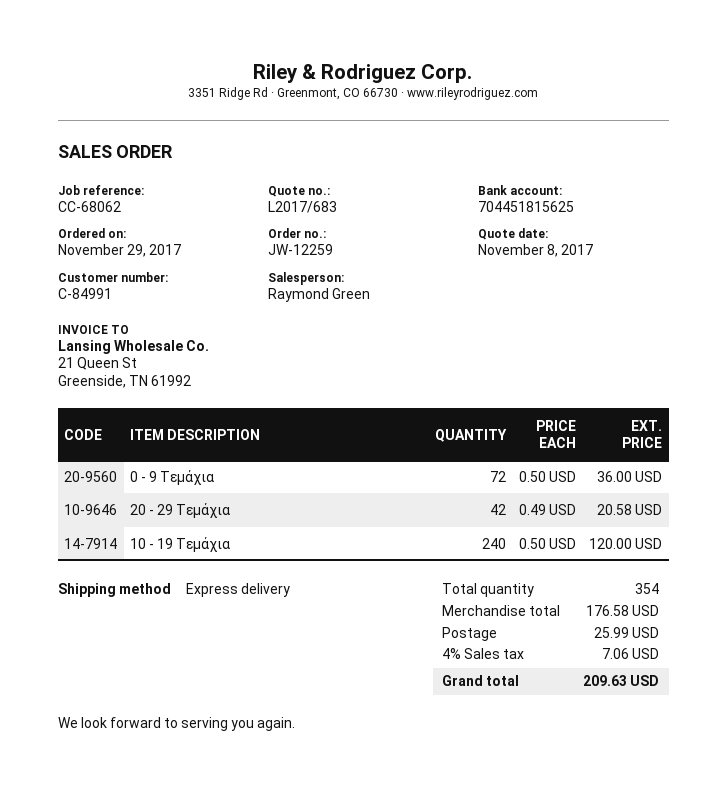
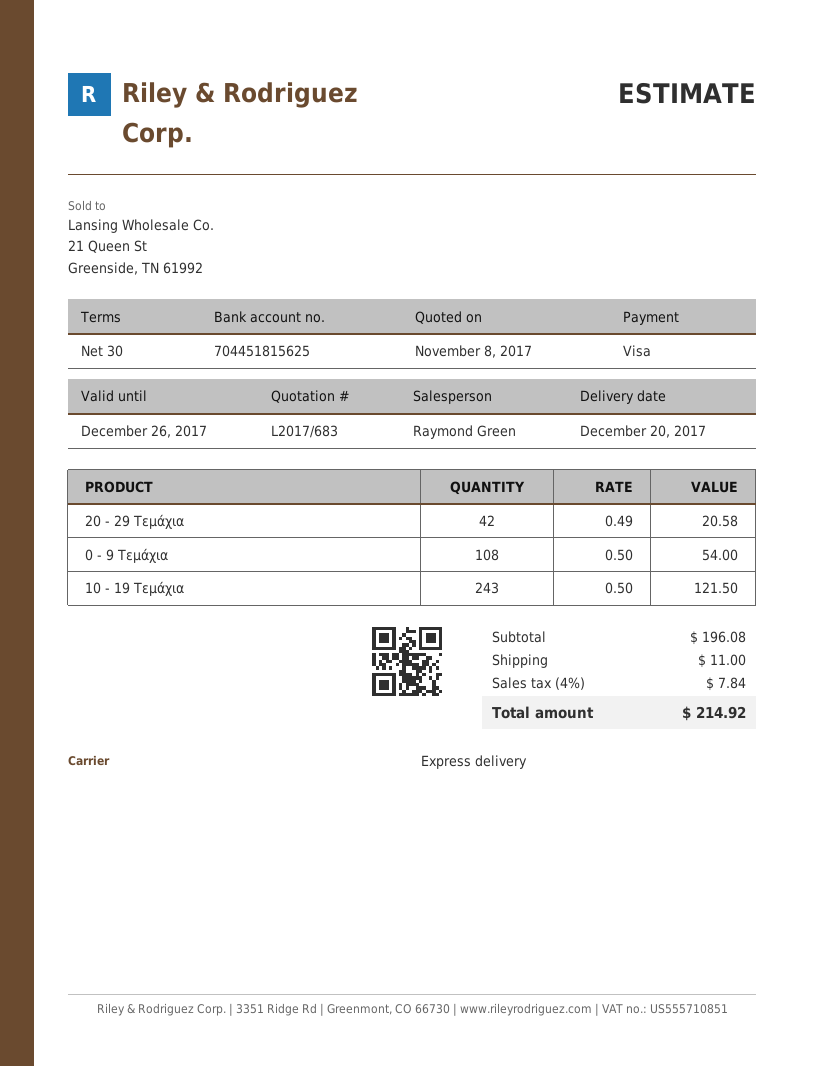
0 - 9 Τεμάχια: 72 x 0.50 = 36.00 -> 108 x 0.50 = 54.00
10 - 19 Τεμάχια: 240 x 0.50 = 120.00 -> 243 x 0.50 = 121.50
subtotal: 176.58 -> 196.08
shipping: 25.99 -> 11.00
tax: 4% = 7.06 -> 4% = 7.84
total: 209.63 -> 214.92

